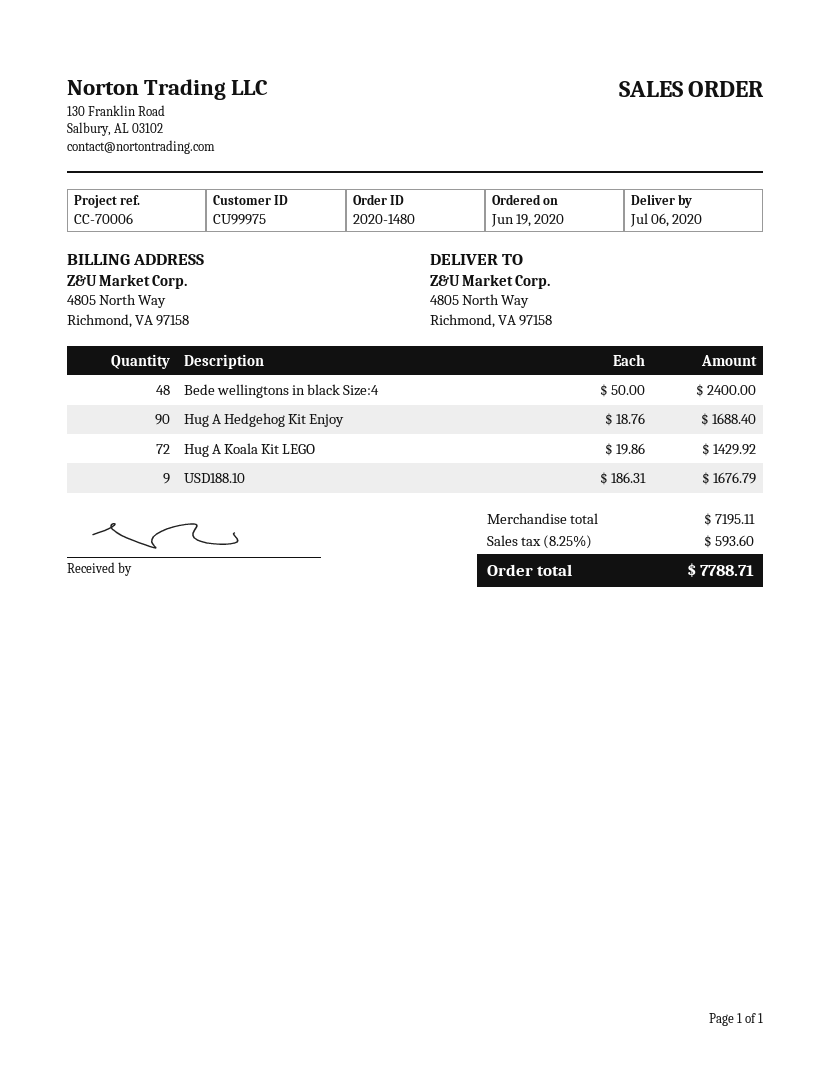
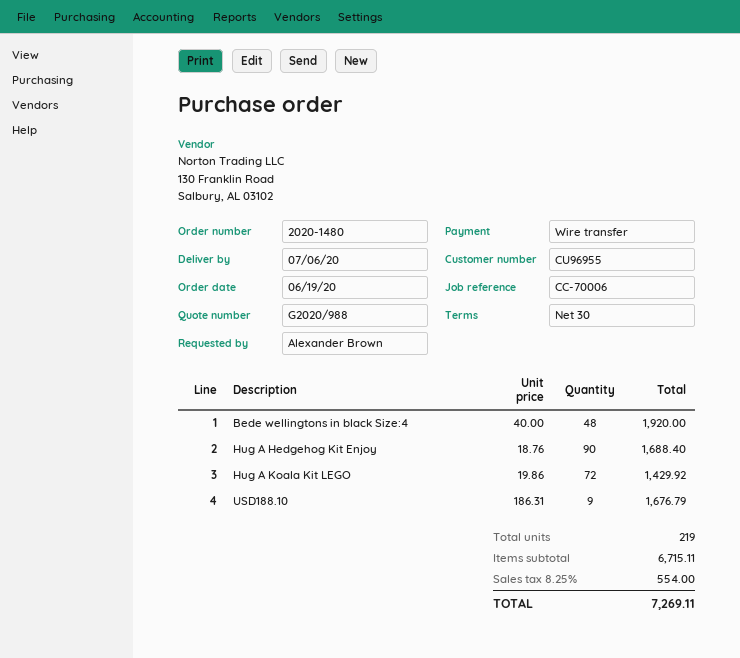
customer number: CU99975 -> CU96955
Bede wellingtons in black Size:4: 48 x 50.00 = 2400.00 -> 48 x 40.00 = 1920.00
subtotal: 7195.11 -> 6715.11
tax: 8.25% = 593.60 -> 8.25% = 554.00
total: 7788.71 -> 7269.11

